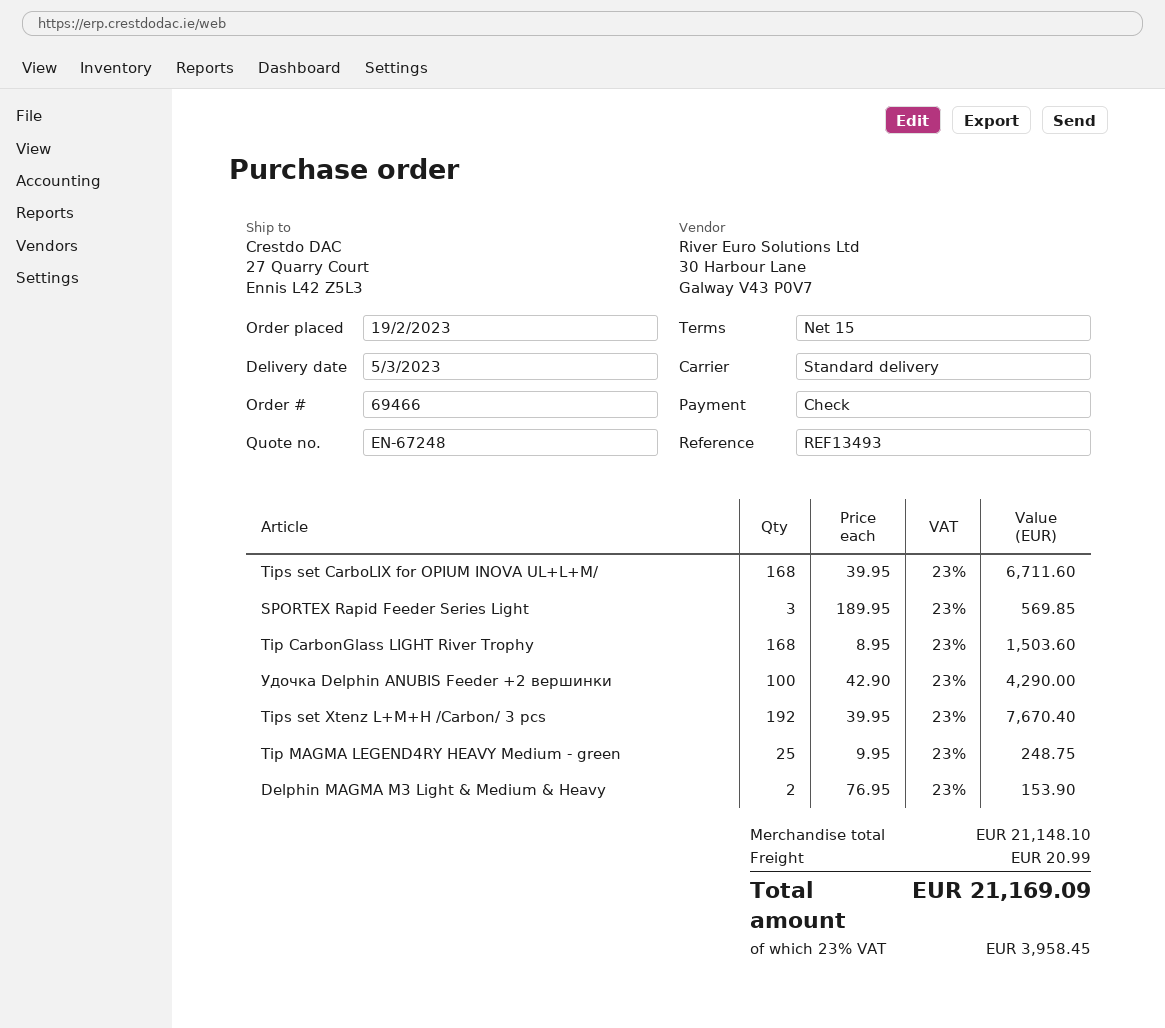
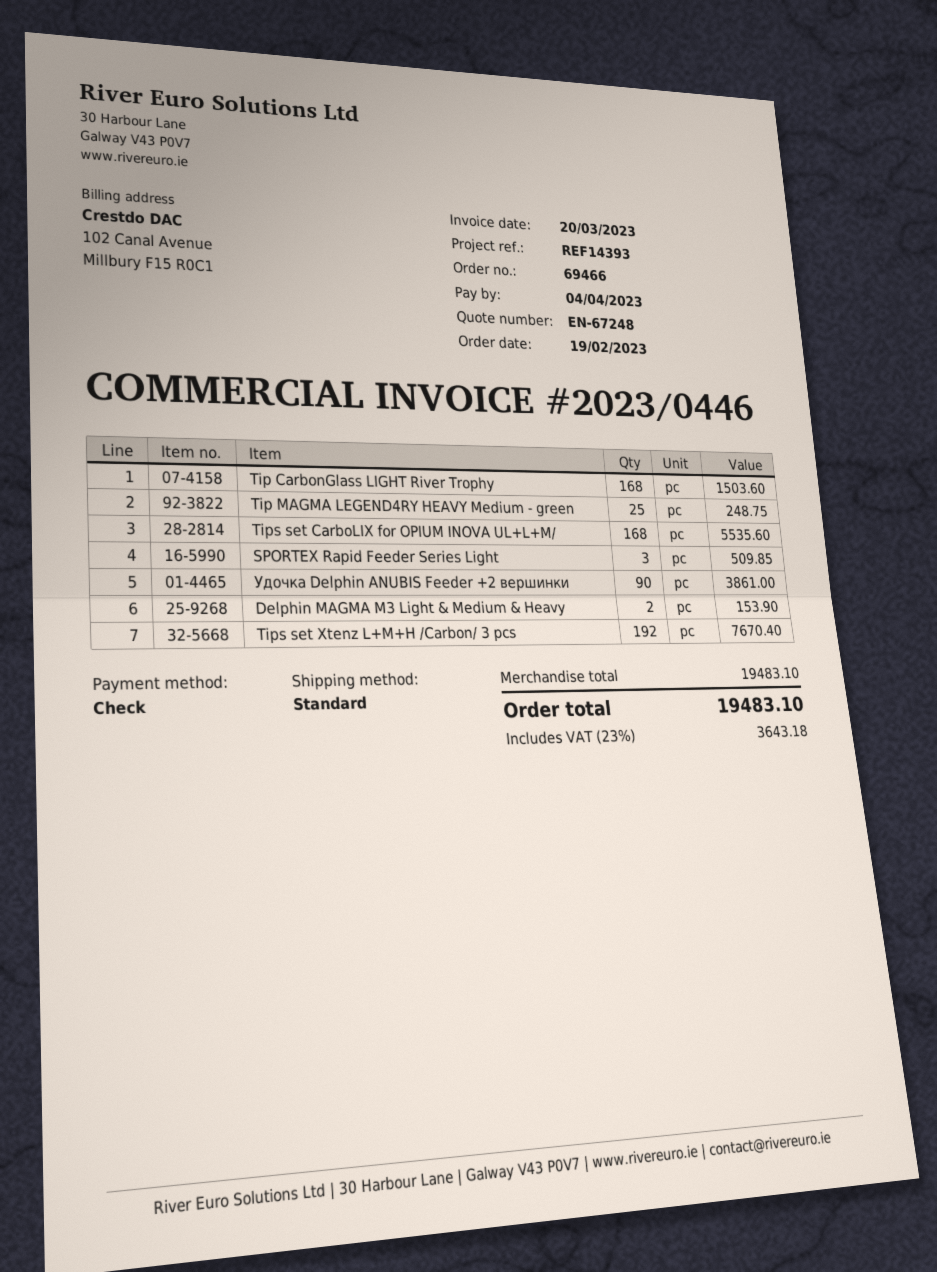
reference: REF13493 -> REF14393
Tips set CarboLIX for OPIUM INOVA UL+L+M/: 168 for 6711.60 -> 168 for 5535.60
SPORTEX Rapid Feeder Series Light: 3 for 569.85 -> 3 for 509.85
Удочка Delphin ANUBIS Feeder +2 вершинки: 100 for 4290.00 -> 90 for 3861.00
subtotal: 21148.10 -> 19483.10
shipping: 20.99 -> none
tax: 23% = 3958.45 -> 23% = 3643.18
total: 21169.09 -> 19483.10

